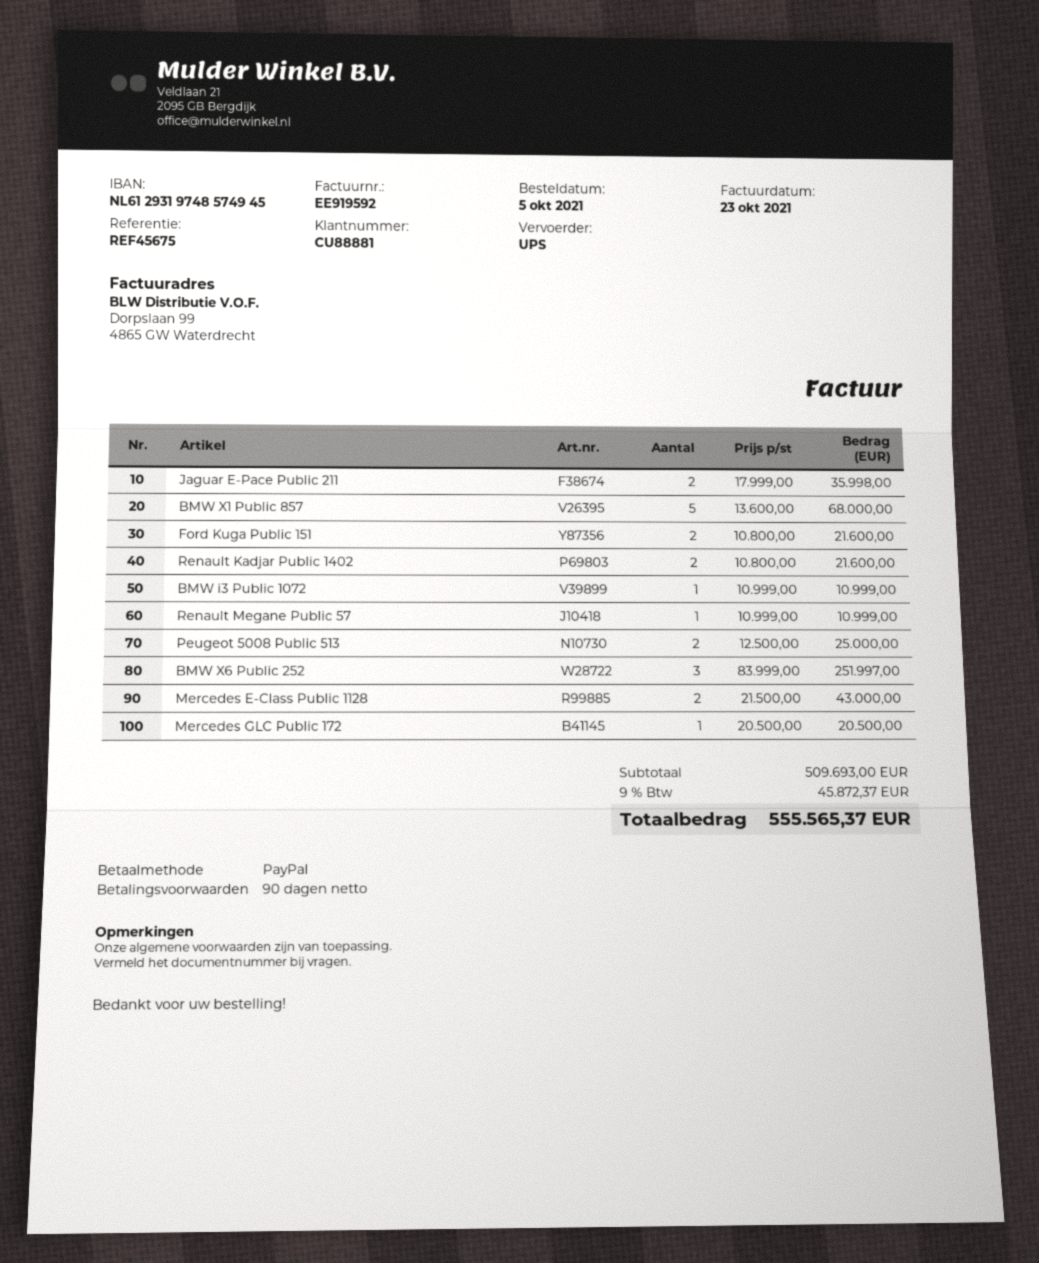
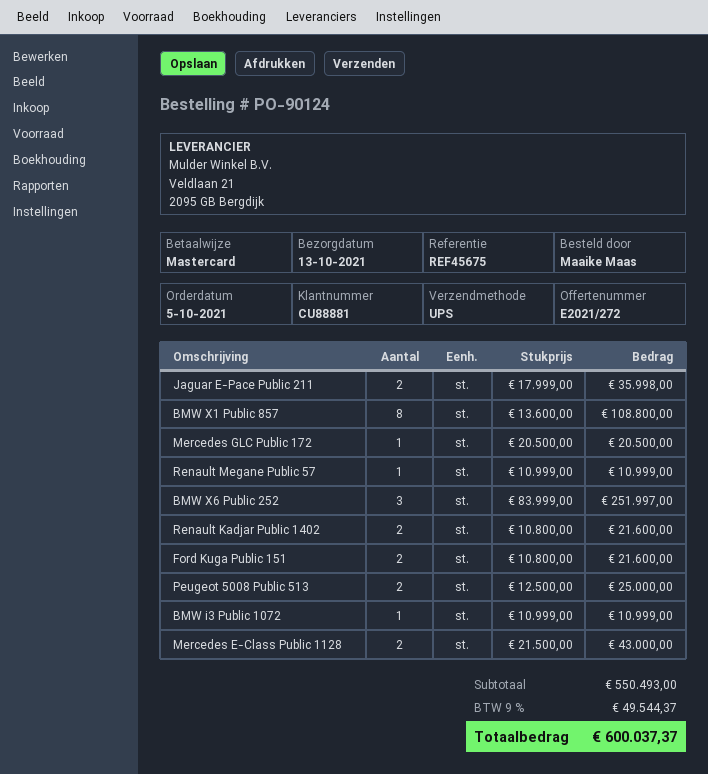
payment method: PayPal -> Mastercard
BMW X1 Public 857: 5 x 13600.00 = 68000.00 -> 8 x 13600.00 = 108800.00
subtotal: 509693.00 -> 550493.00
tax: 9% = 45872.37 -> 9% = 49544.37
total: 555565.37 -> 600037.37

